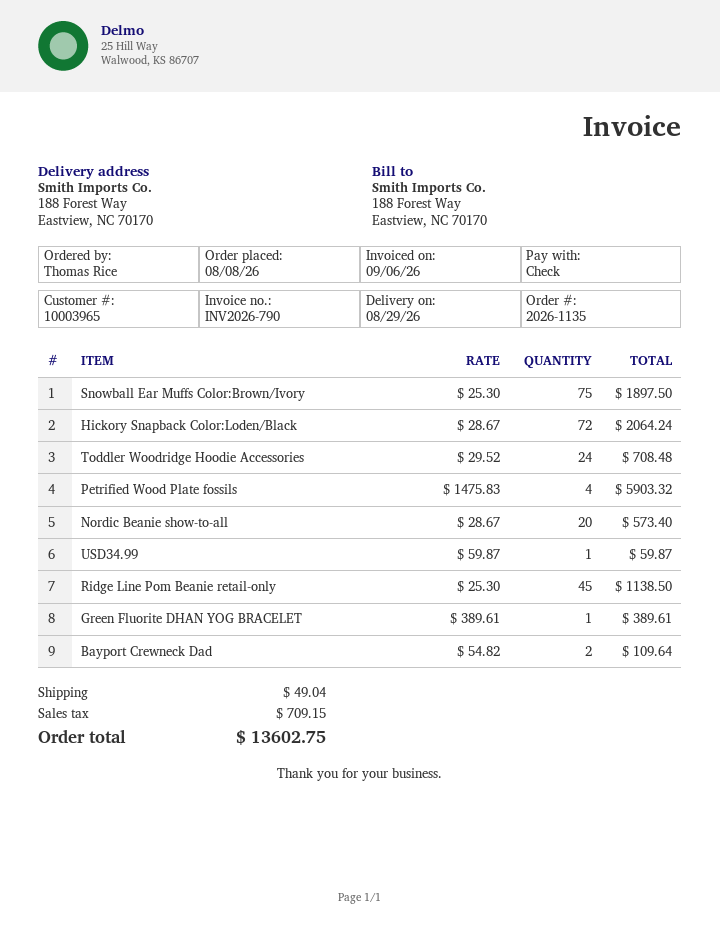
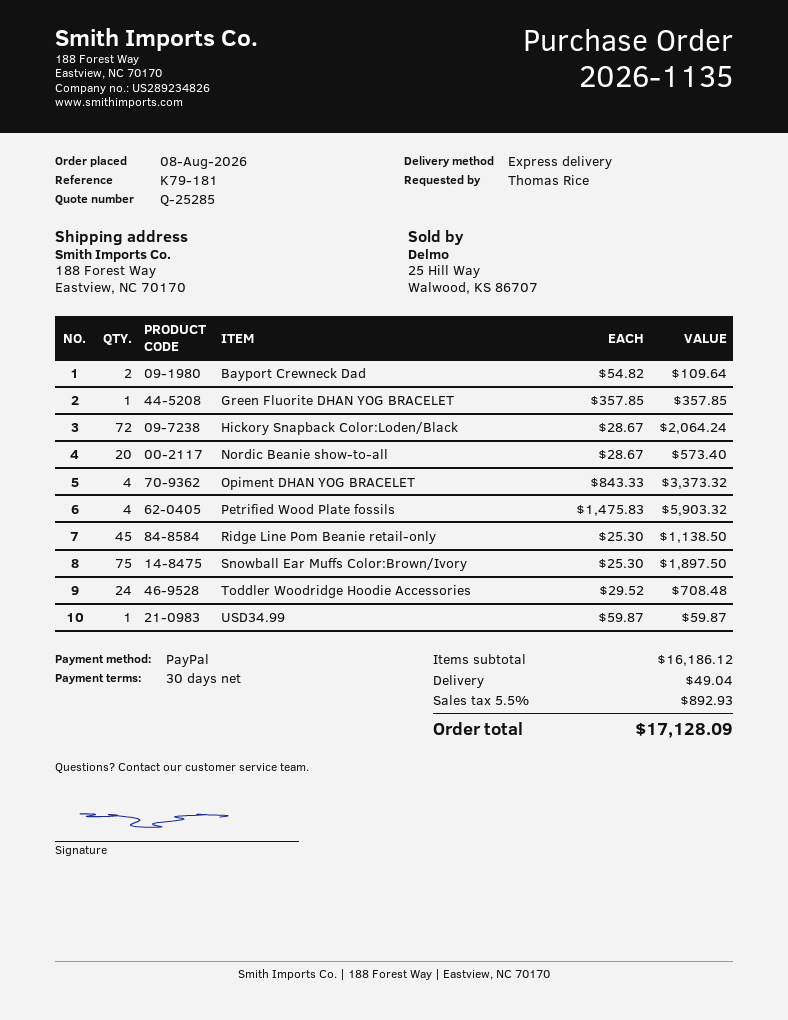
payment method: cheque -> PayPal
Green Fluorite DHAN YOG BRACELET: 1 x 389.61 = 389.61 -> 1 x 357.85 = 357.85
Opiment DHAN YOG BRACELET: none -> 4 x 843.33 = 3373.32
tax: 709.15 -> 892.93
total: 13602.75 -> 17128.09

